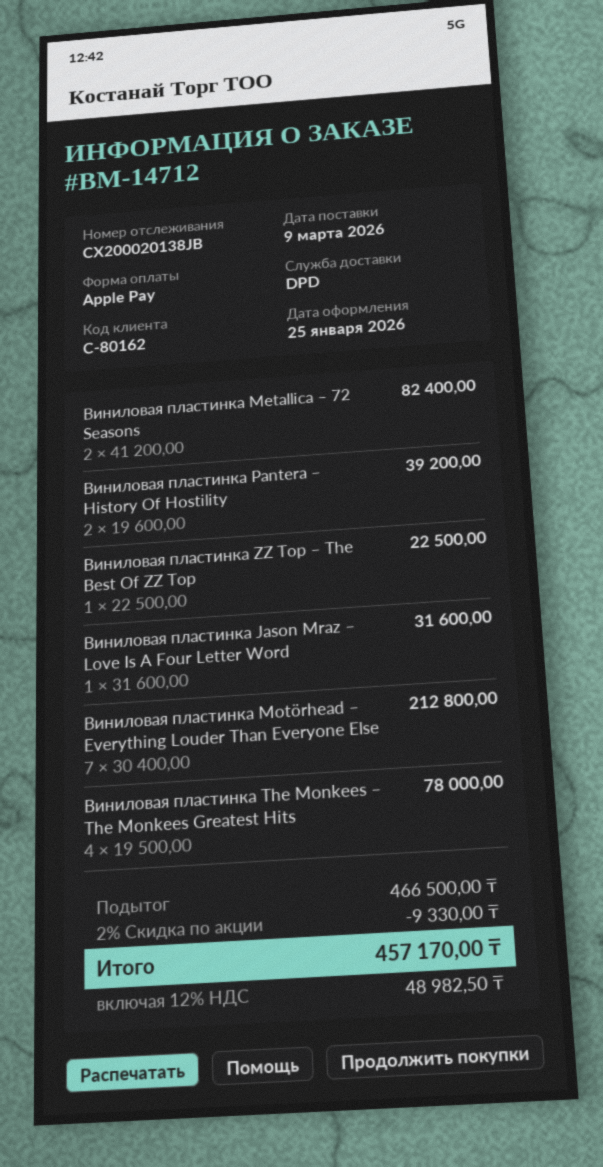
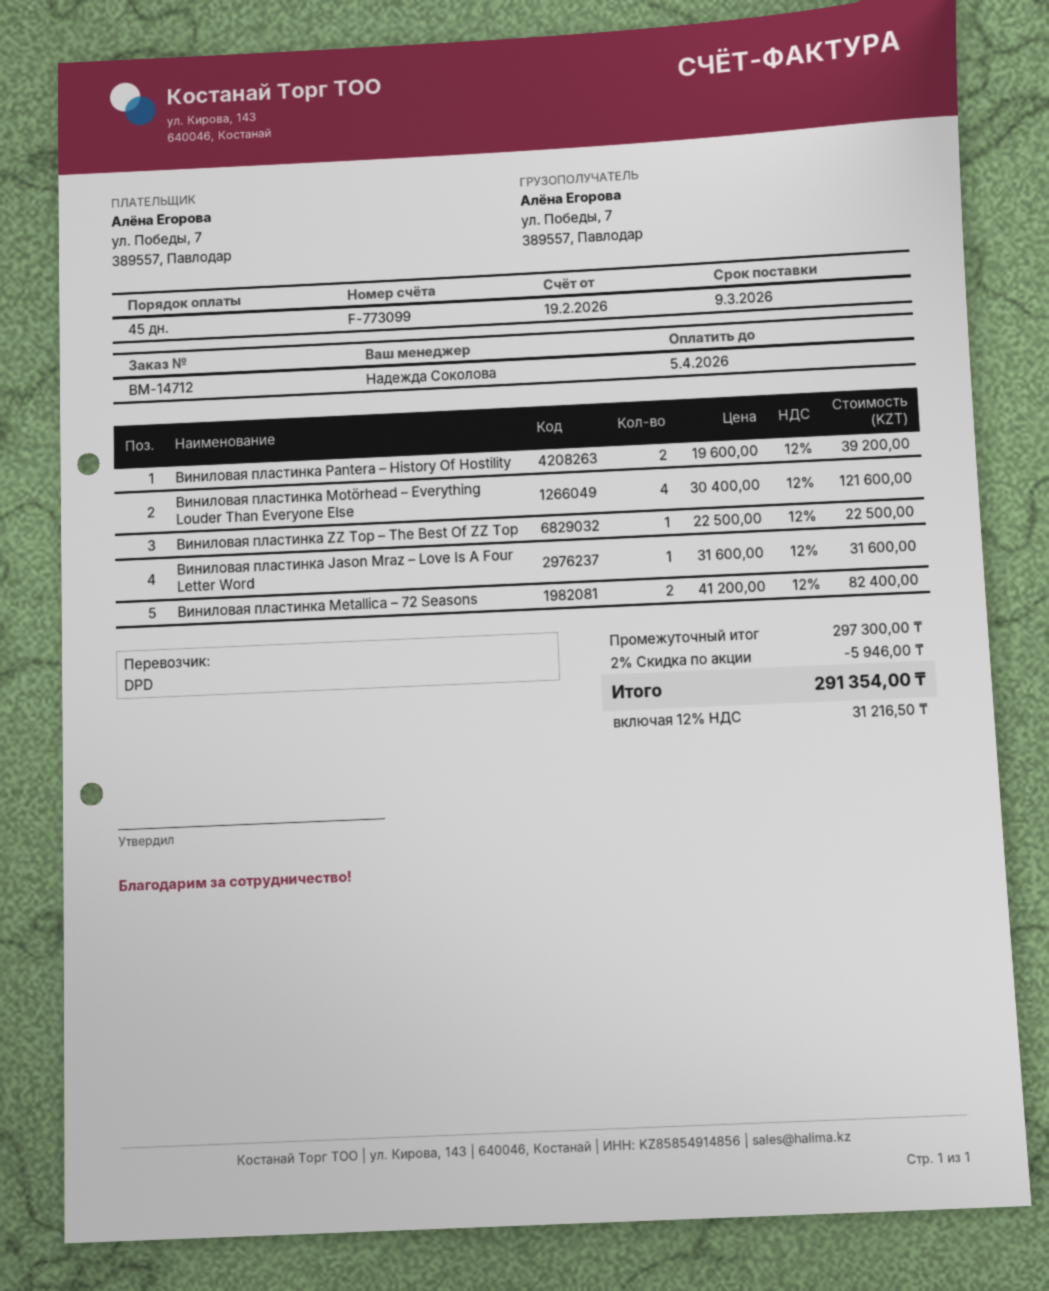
Виниловая пластинка Motörhead – Everything Louder Than Everyone Else: 7 x 30400.00 = 212800.00 -> 4 x 30400.00 = 121600.00
Виниловая пластинка The Monkees – The Monkees Greatest Hits: 4 x 19500.00 = 78000.00 -> none
subtotal: 466500.00 -> 297300.00
discount: 2% = 9330.00 -> 2% = 5946.00
tax: 12% = 48982.50 -> 12% = 31216.50
total: 457170.00 -> 291354.00

